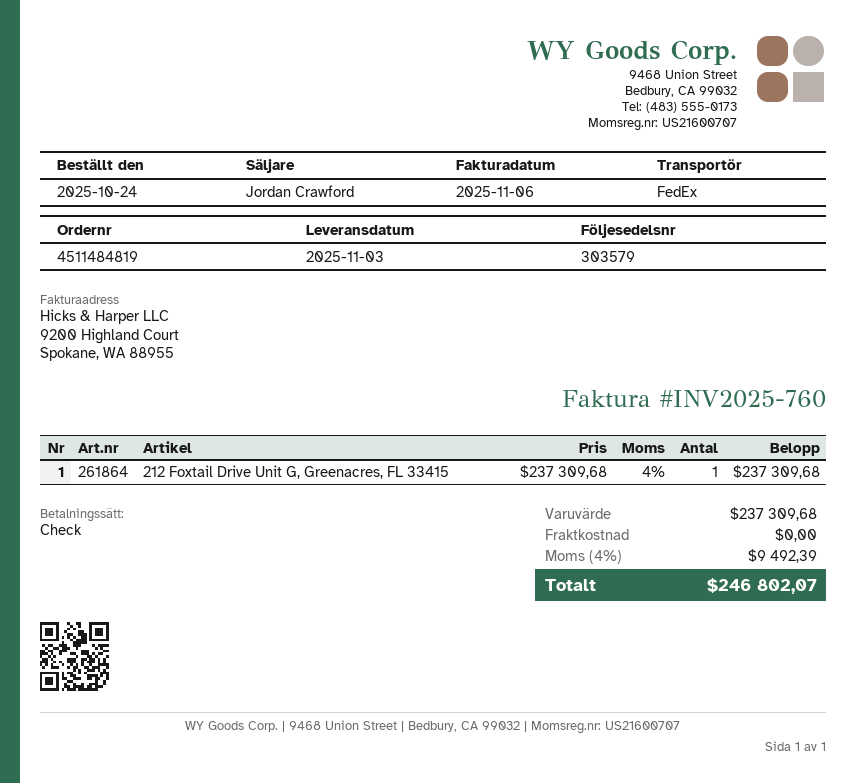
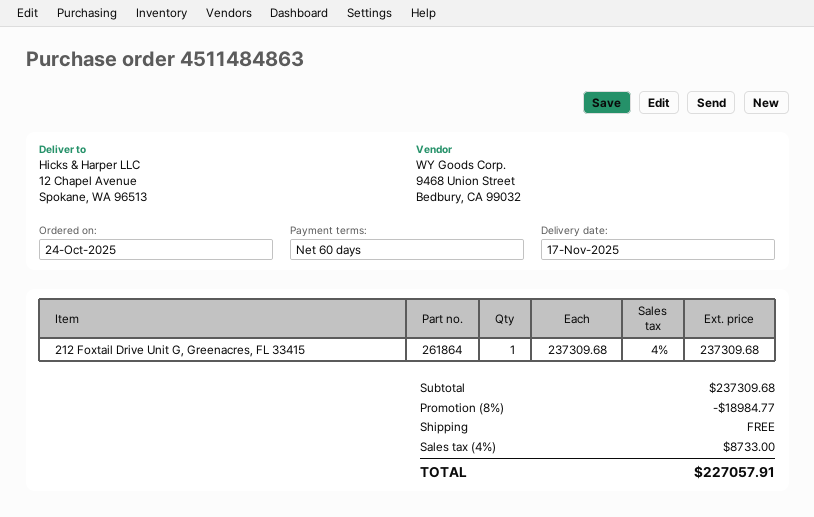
order number: 4511484819 -> 4511484863
delivery date: 2025-11-03 -> 2025-11-17
discount: none -> 8% = 18984.77
tax: 4% = 9492.39 -> 4% = 8733.00
total: 246802.07 -> 227057.91

